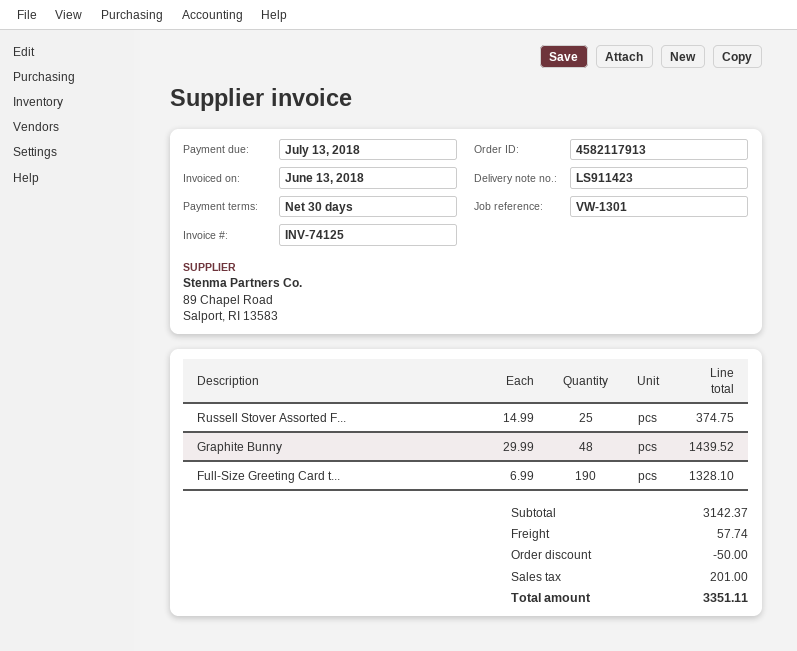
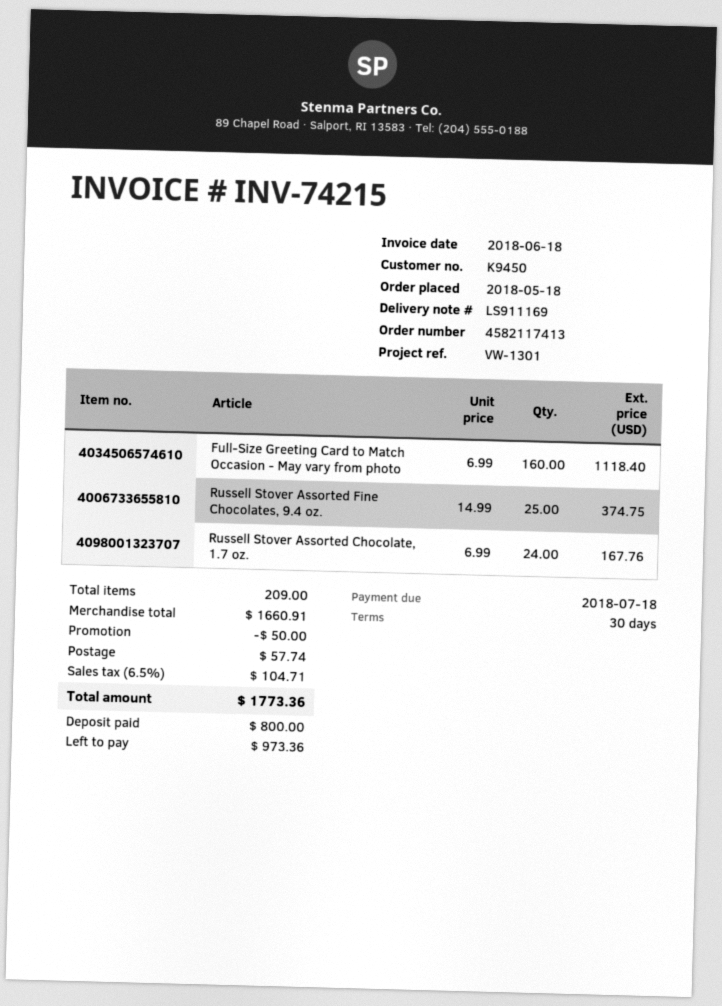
order number: 4582117913 -> 4582117413
delivery note number: LS911423 -> LS911169
invoice number: INV-74125 -> INV-74215
invoice date: 2018-06-13 -> 2018-06-18
due date: 2018-07-13 -> 2018-07-18
Graphite Bunny: 48 x 29.99 = 1439.52 -> none
Full-Size Greeting Card t...: 190 x 6.99 = 1328.10 -> 160 x 6.99 = 1118.40
Russell Stover Assorted Chocolate, 1.7 oz.: none -> 24 x 6.99 = 167.76
subtotal: 3142.37 -> 1660.91
tax: 201.00 -> 104.71
total: 3351.11 -> 1773.36

